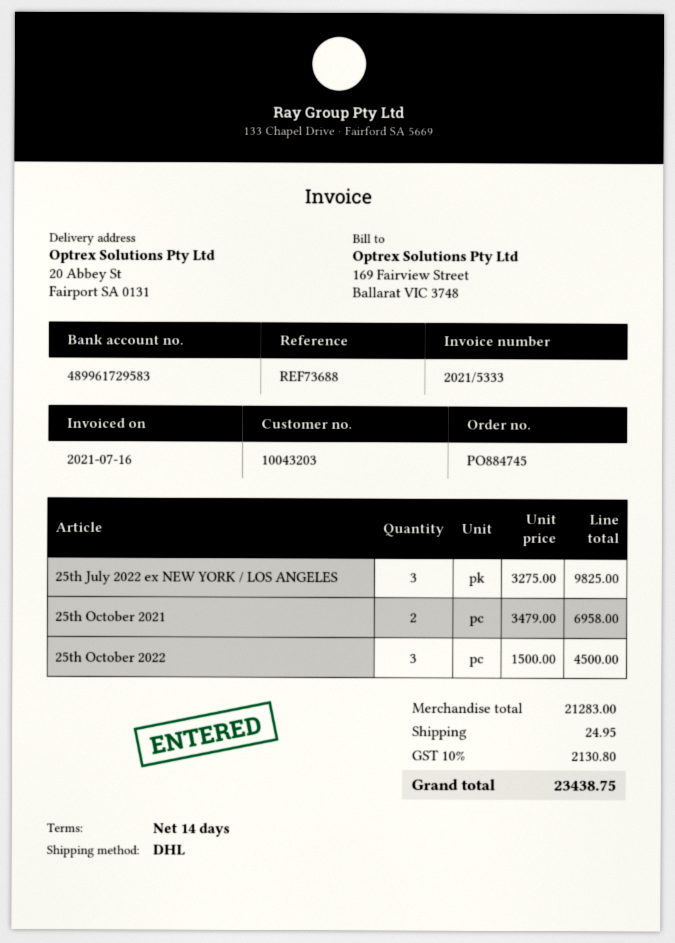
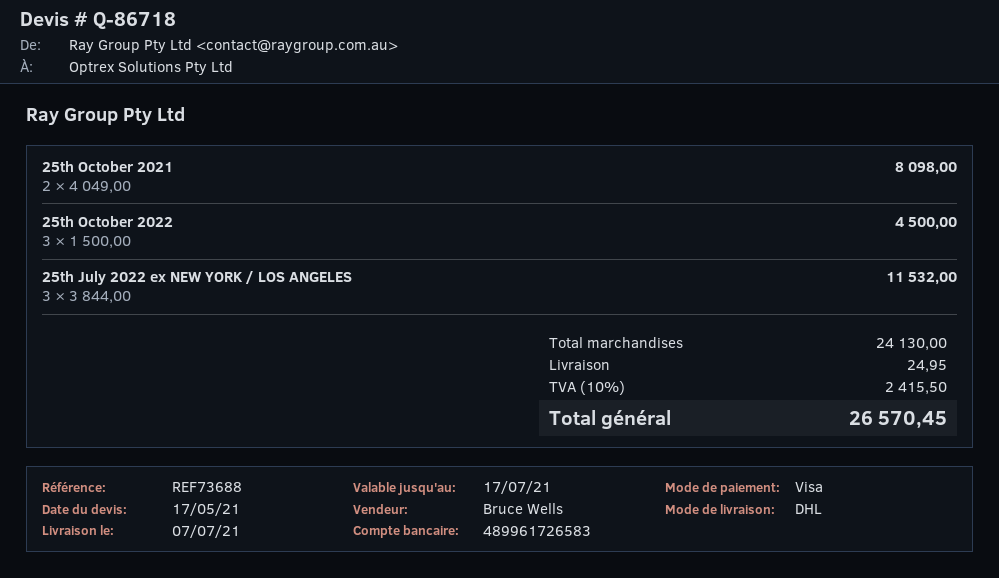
bank account: 489961729583 -> 489961726583
25th July 2022 ex NEW YORK / LOS ANGELES: 3 x 3275.00 = 9825.00 -> 3 x 3844.00 = 11532.00
25th October 2021: 2 x 3479.00 = 6958.00 -> 2 x 4049.00 = 8098.00
subtotal: 21283.00 -> 24130.00
tax: 10% = 2130.80 -> 10% = 2415.50
total: 23438.75 -> 26570.45

